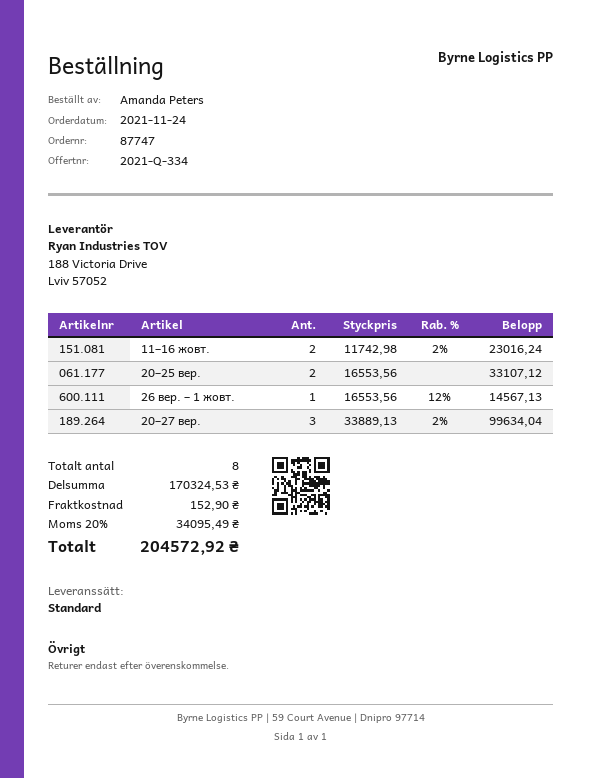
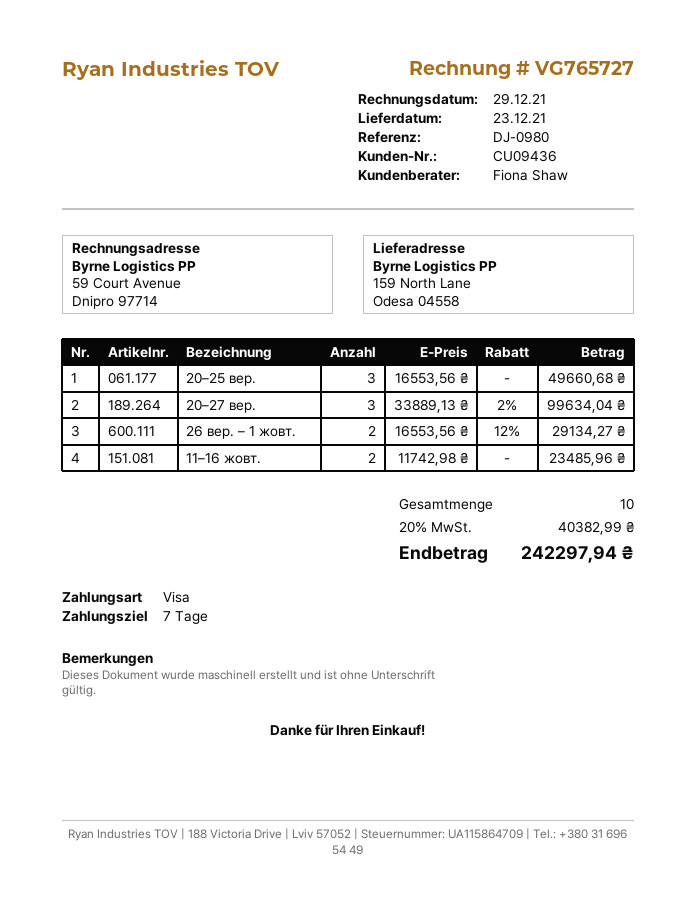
11–16 жовт.: 2 x 11742.98 - 2% = 23016.24 -> 2 x 11742.98 = 23485.96
20–25 вер.: 2 x 16553.56 = 33107.12 -> 3 x 16553.56 = 49660.68
26 вер. – 1 жовт.: 1 x 16553.56 - 12% = 14567.13 -> 2 x 16553.56 - 12% = 29134.27
total quantity: 8 -> 10
shipping: 152.90 -> none
tax: 20% = 34095.49 -> 20% = 40382.99
total: 204572.92 -> 242297.94

